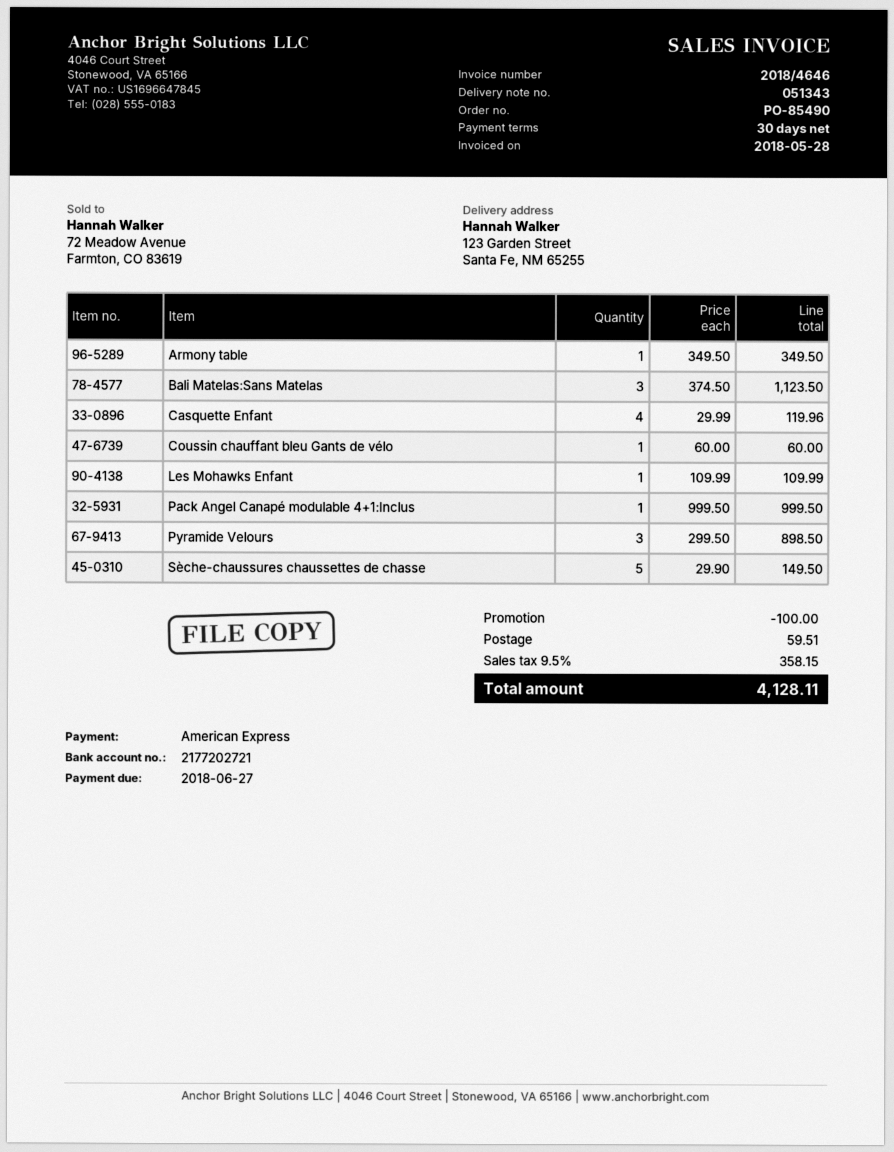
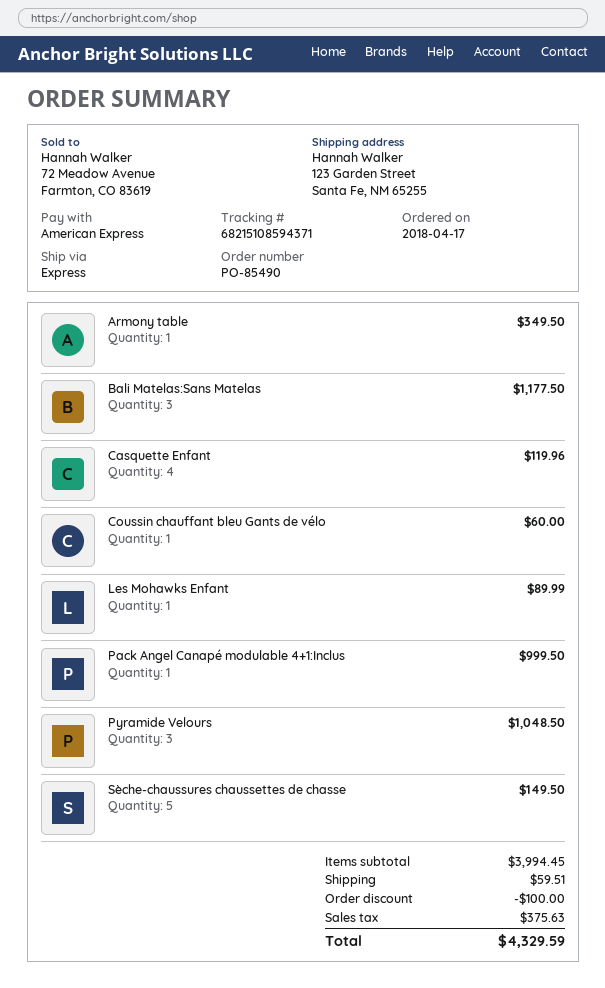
Bali Matelas:Sans Matelas: 3 for 1123.50 -> 3 for 1177.50
Les Mohawks Enfant: 1 for 109.99 -> 1 for 89.99
Pyramide Velours: 3 for 898.50 -> 3 for 1048.50
tax: 358.15 -> 375.63
total: 4128.11 -> 4329.59

